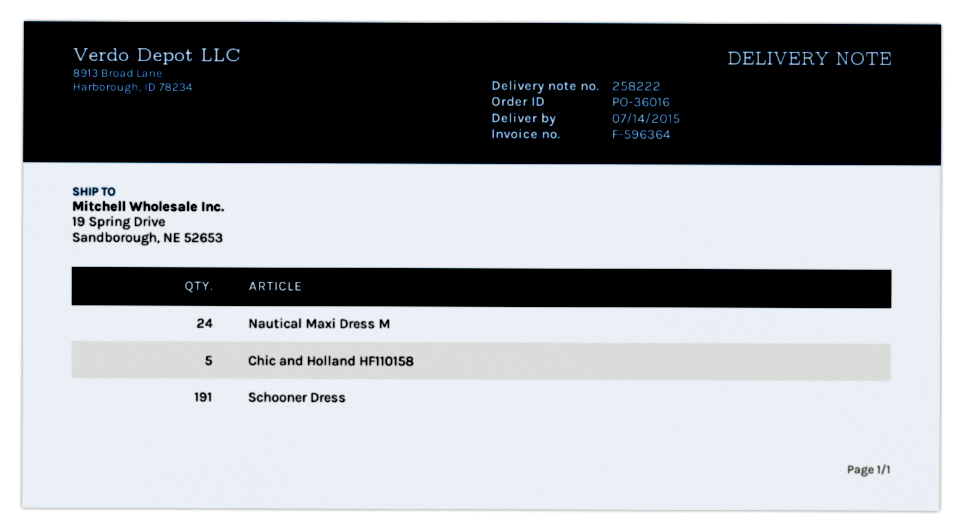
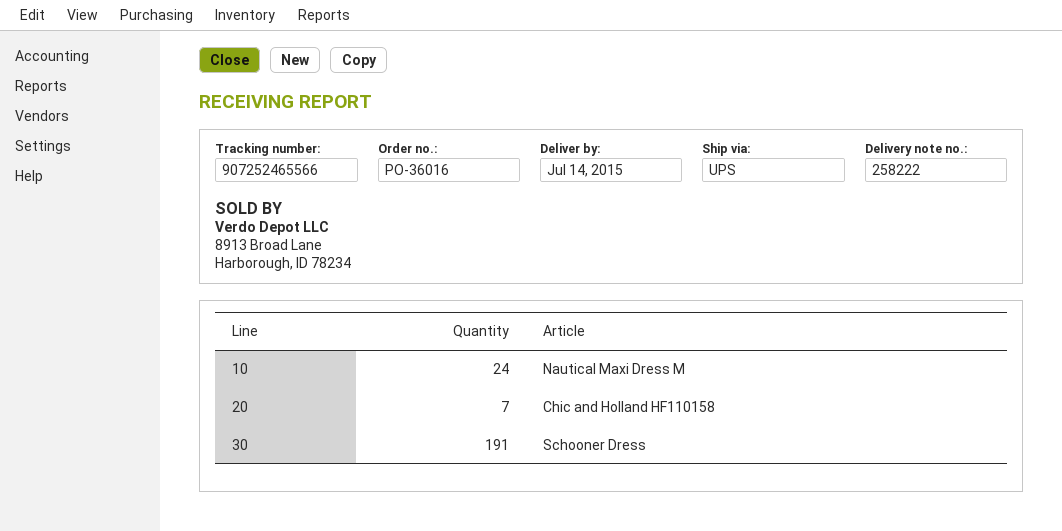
Chic and Holland HF110158: 5 -> 7

